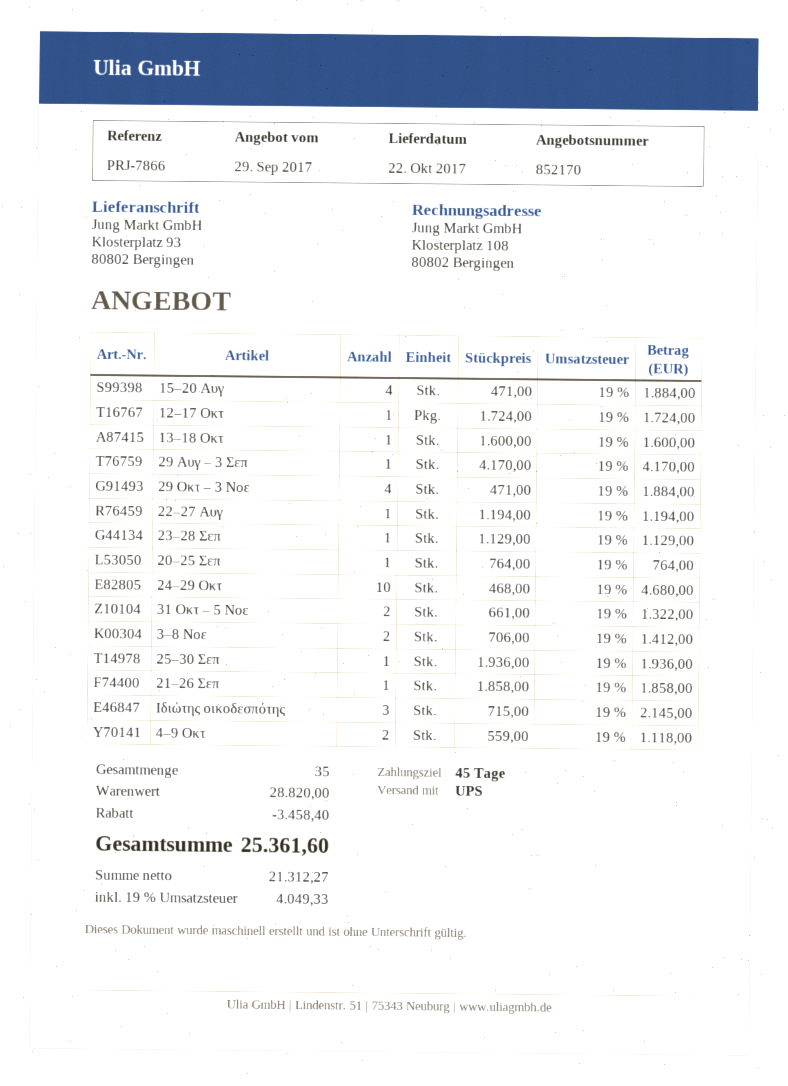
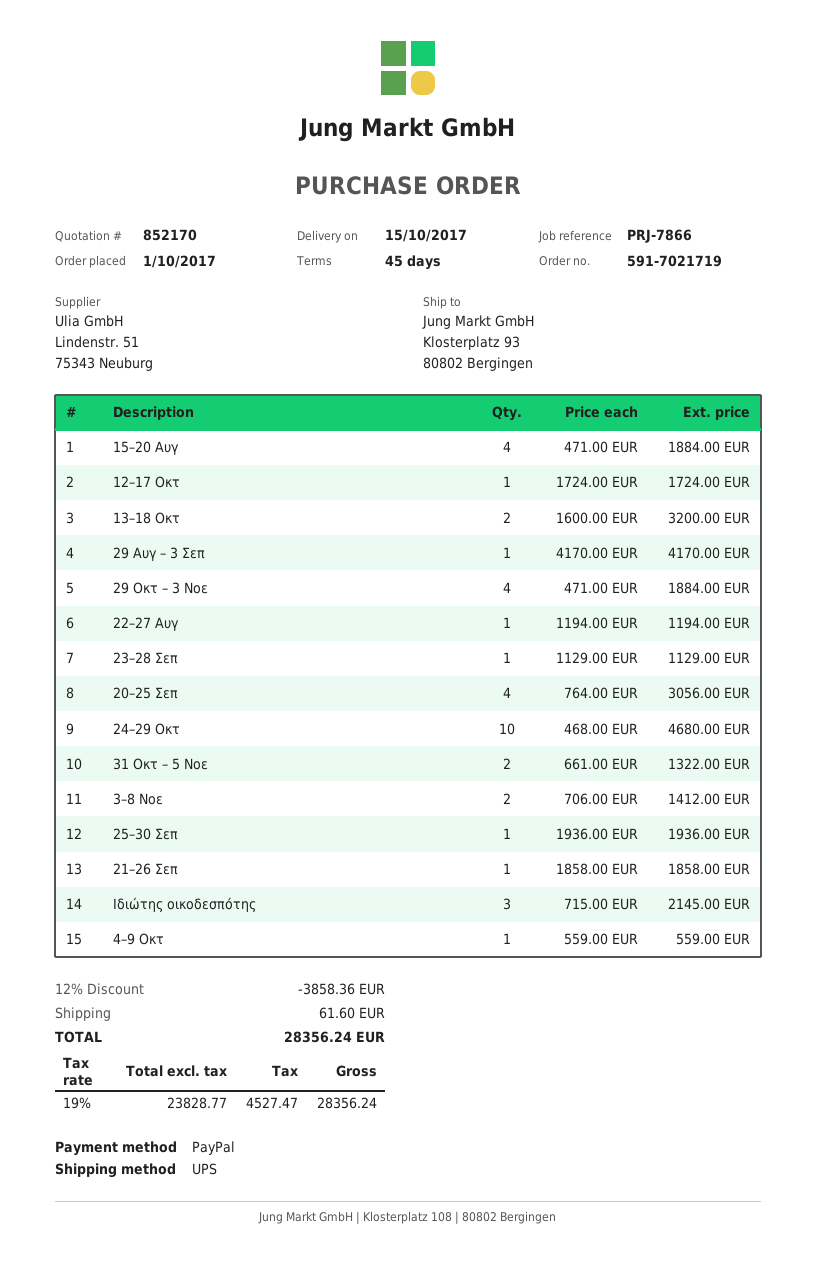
delivery date: 2017-10-22 -> 2017-10-15
13–18 Οκτ: 1 x 1600.00 = 1600.00 -> 2 x 1600.00 = 3200.00
20–25 Σεπ: 1 x 764.00 = 764.00 -> 4 x 764.00 = 3056.00
4–9 Οκτ: 2 x 559.00 = 1118.00 -> 1 x 559.00 = 559.00
discount: 3458.40 -> 3858.36
shipping: none -> 61.60
net: 21312.27 -> 23828.77
tax: 19% = 4049.33 -> 19% = 4527.47
total: 25361.60 -> 28356.24

